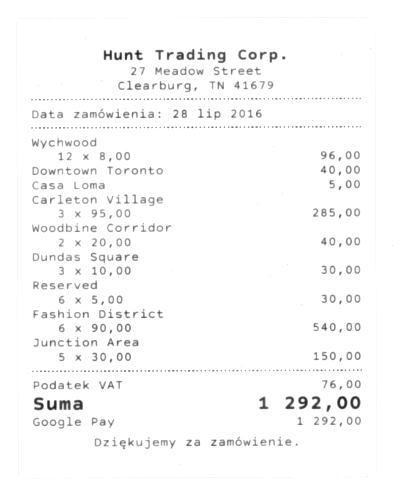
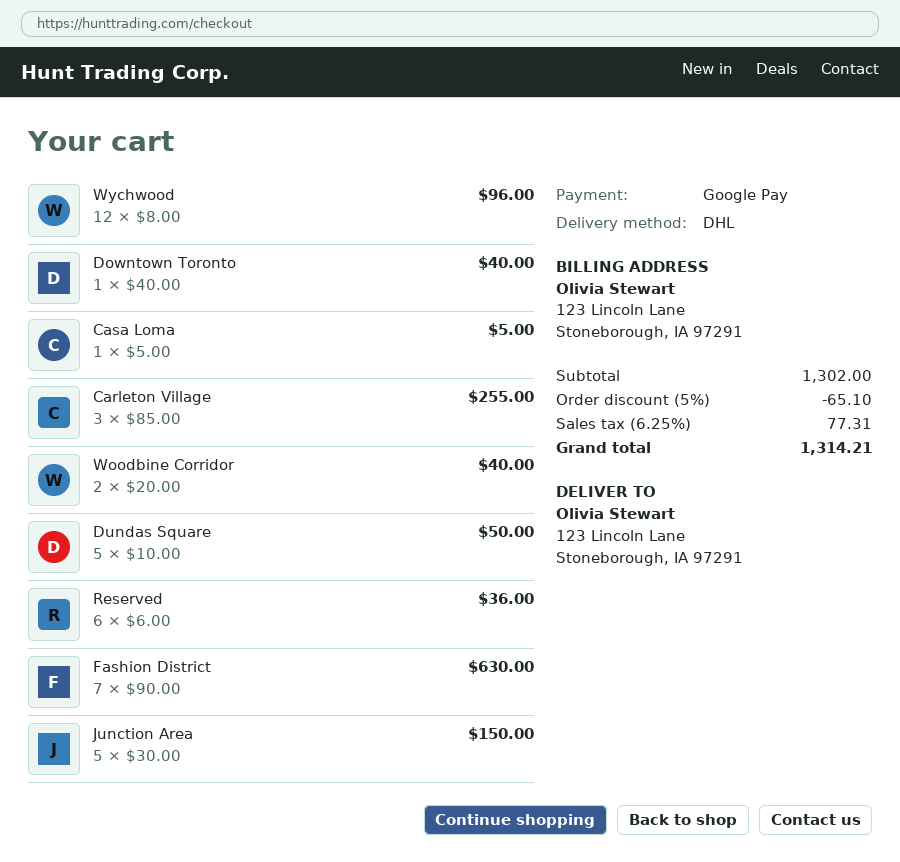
Carleton Village: 3 x 95.00 = 285.00 -> 3 x 85.00 = 255.00
Dundas Square: 3 x 10.00 = 30.00 -> 5 x 10.00 = 50.00
Reserved: 6 x 5.00 = 30.00 -> 6 x 6.00 = 36.00
Fashion District: 6 x 90.00 = 540.00 -> 7 x 90.00 = 630.00
discount: none -> 5% = 65.10
tax: 76.00 -> 77.31
total: 1292.00 -> 1314.21

